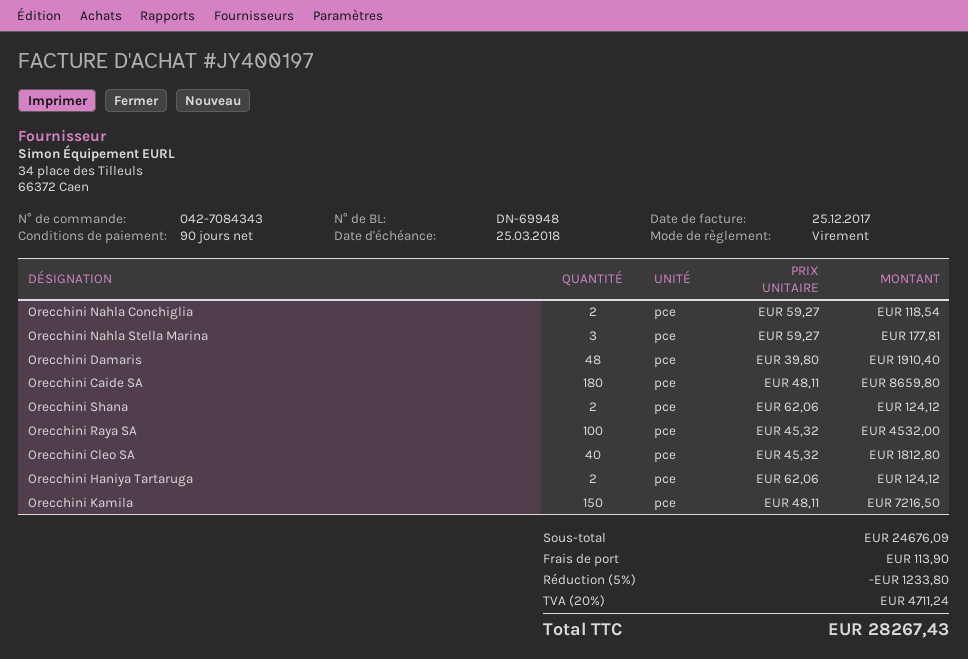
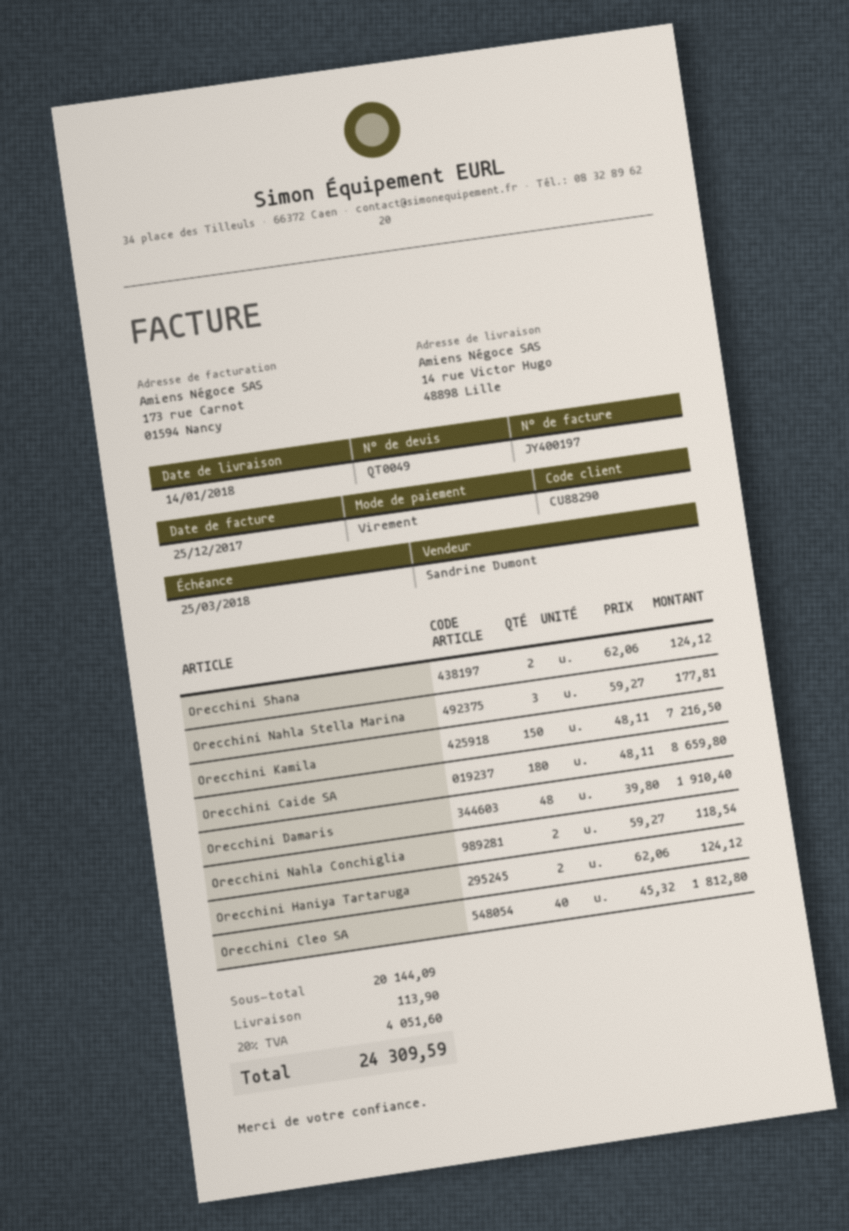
Orecchini Raya SA: 100 x 45.32 = 4532.00 -> none
subtotal: 24676.09 -> 20144.09
discount: 5% = 1233.80 -> none
tax: 20% = 4711.24 -> 20% = 4051.60
total: 28267.43 -> 24309.59

